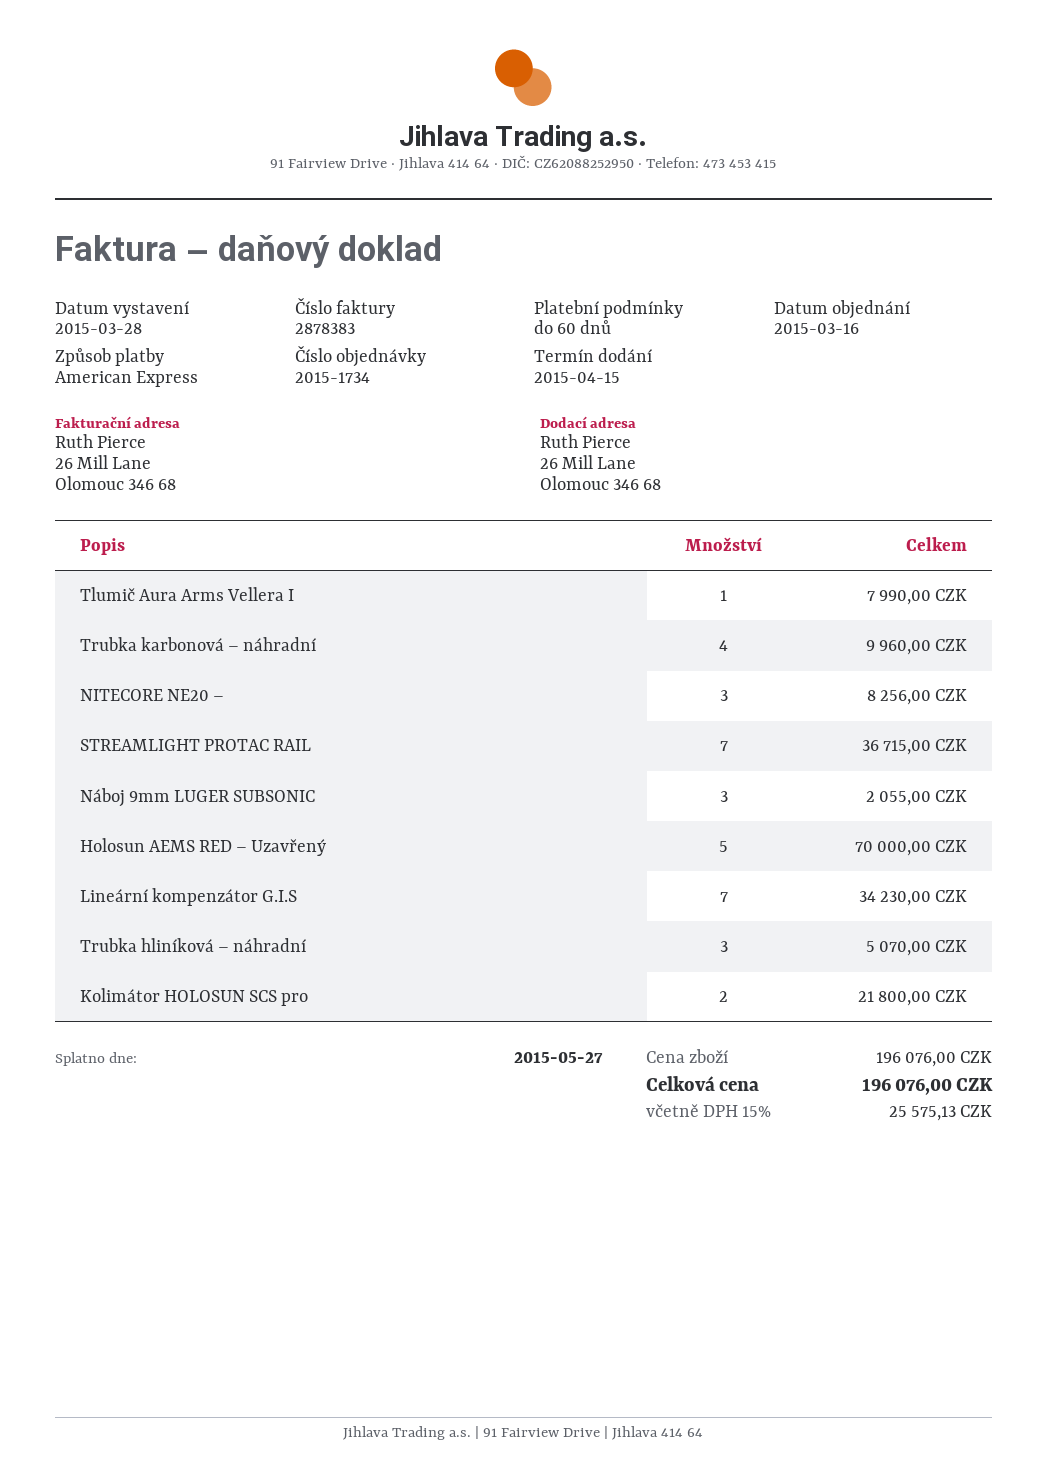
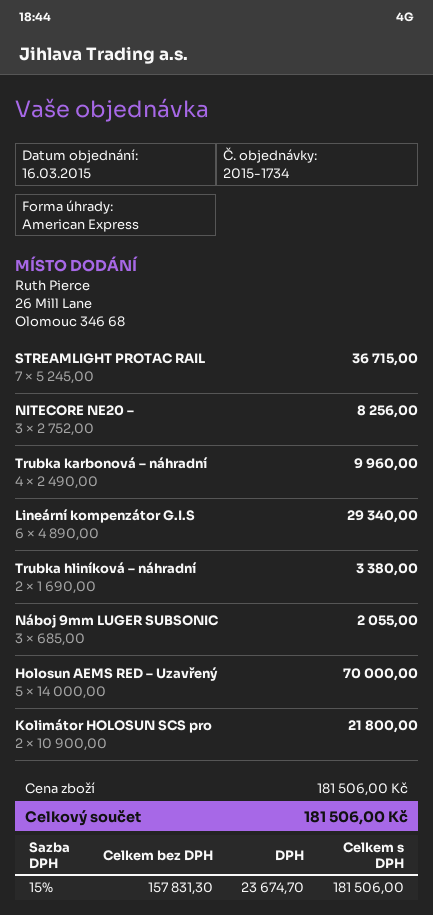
Tlumič Aura Arms Vellera I: 1 for 7990.00 -> none
Lineární kompenzátor G.I.S: 7 for 34230.00 -> 6 for 29340.00
Trubka hliníková – náhradní: 3 for 5070.00 -> 2 for 3380.00
subtotal: 196076.00 -> 181506.00
tax: 15% = 25575.13 -> 15% = 23674.70
total: 196076.00 -> 181506.00

